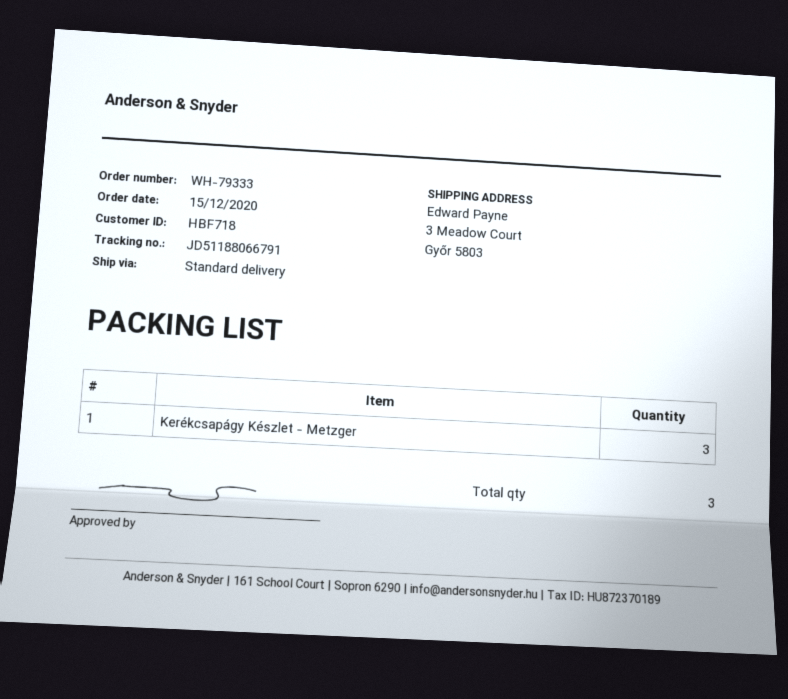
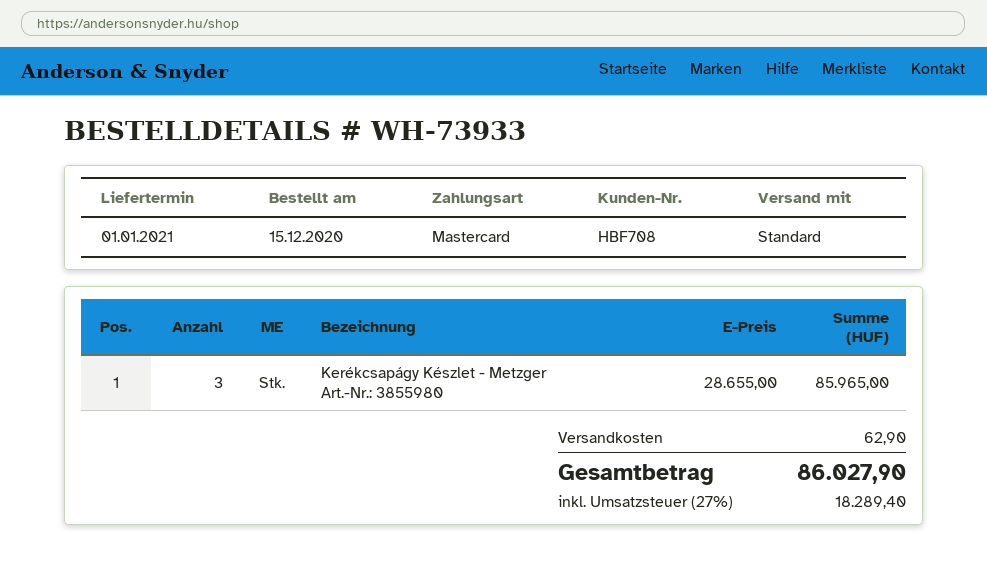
order number: WH-79333 -> WH-73933
customer number: HBF718 -> HBF708

